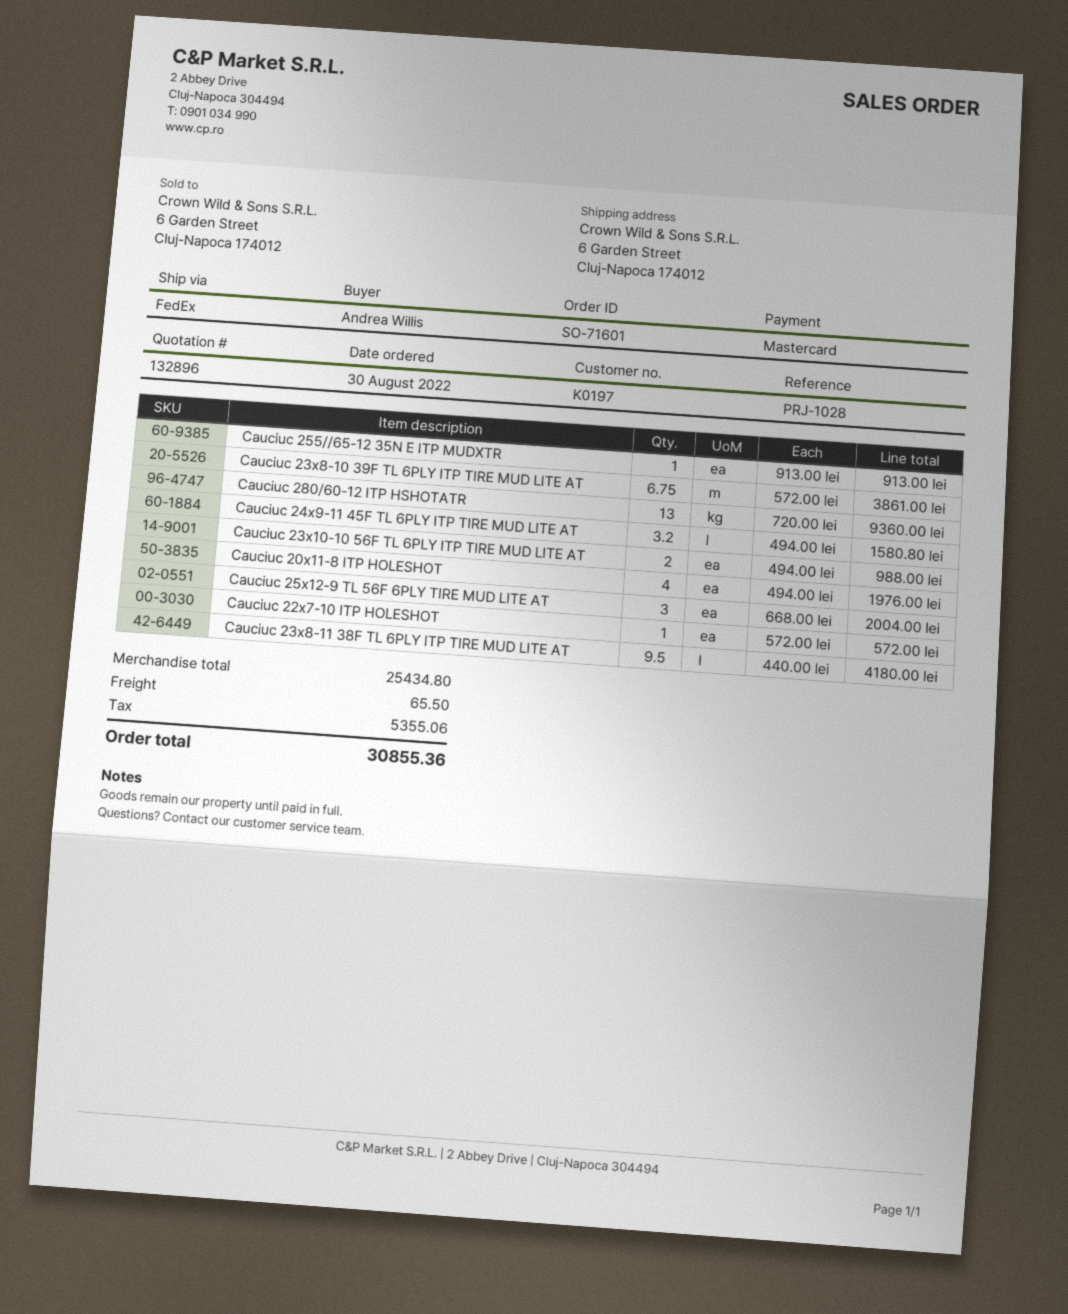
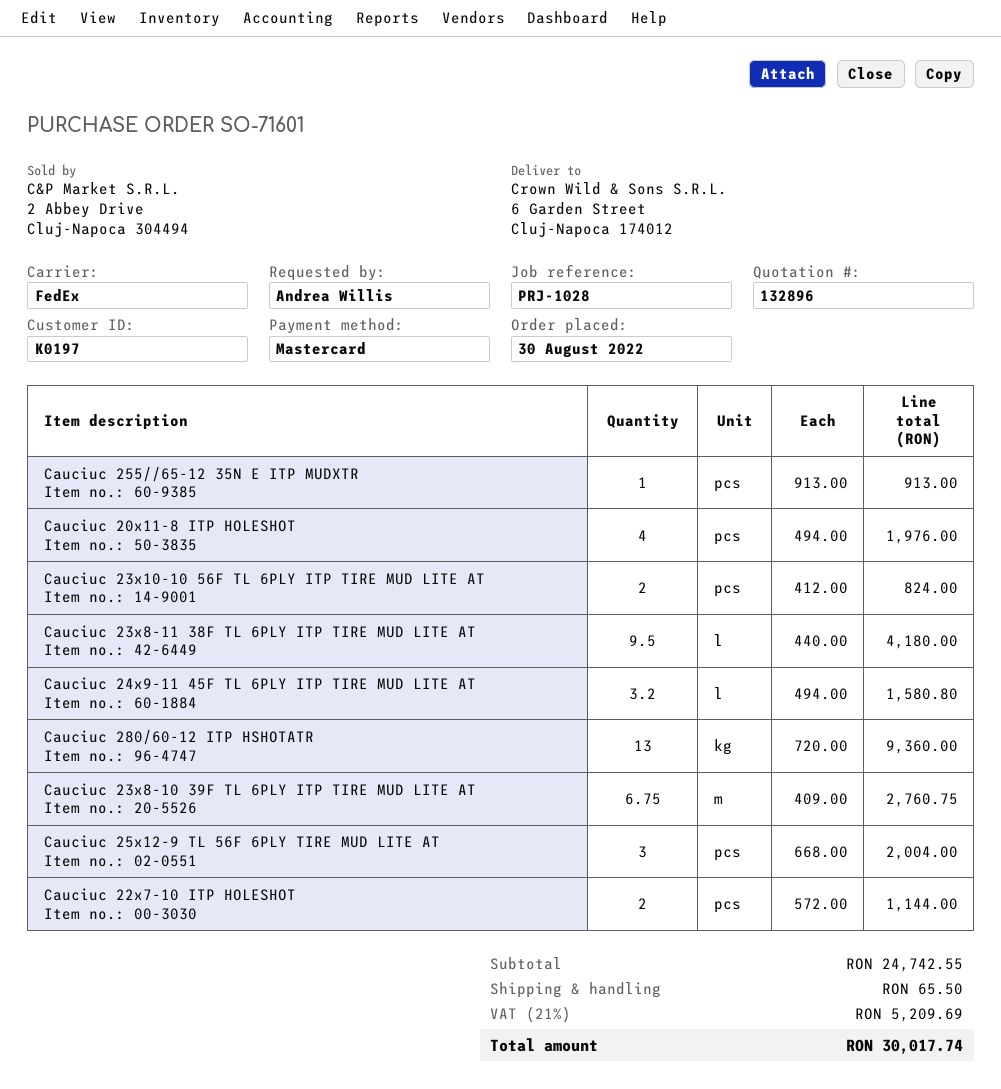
Cauciuc 23x8-10 39F TL 6PLY ITP TIRE MUD LITE AT: 6.75 x 572.00 = 3861.00 -> 6.75 x 409.00 = 2760.75
Cauciuc 23x10-10 56F TL 6PLY ITP TIRE MUD LITE AT: 2 x 494.00 = 988.00 -> 2 x 412.00 = 824.00
Cauciuc 22x7-10 ITP HOLESHOT: 1 x 572.00 = 572.00 -> 2 x 572.00 = 1144.00
subtotal: 25434.80 -> 24742.55
tax: 5355.06 -> 5209.69
total: 30855.36 -> 30017.74

